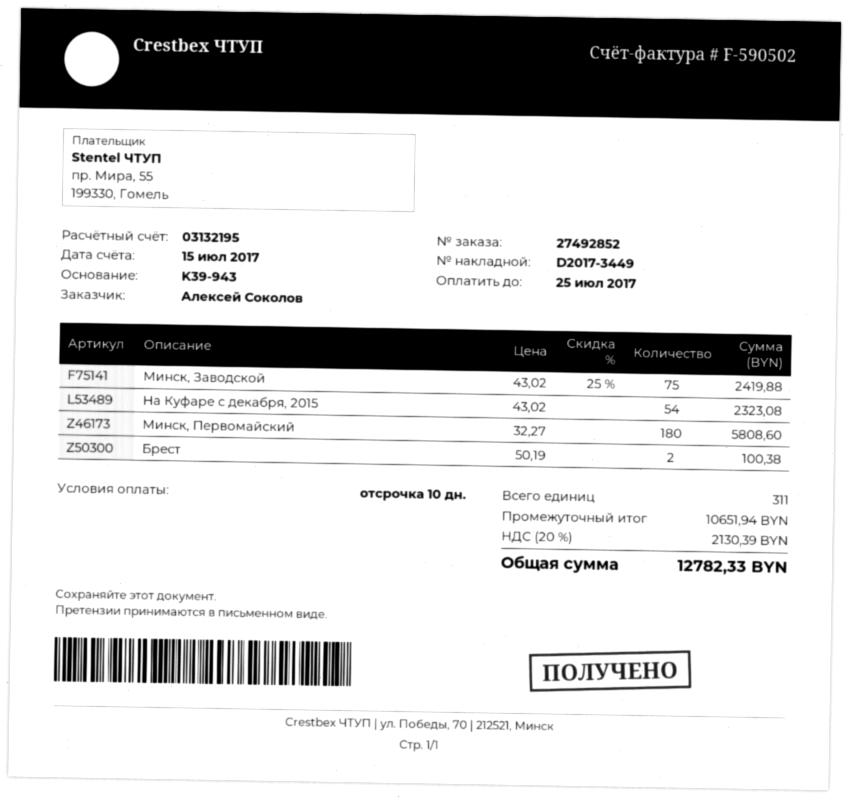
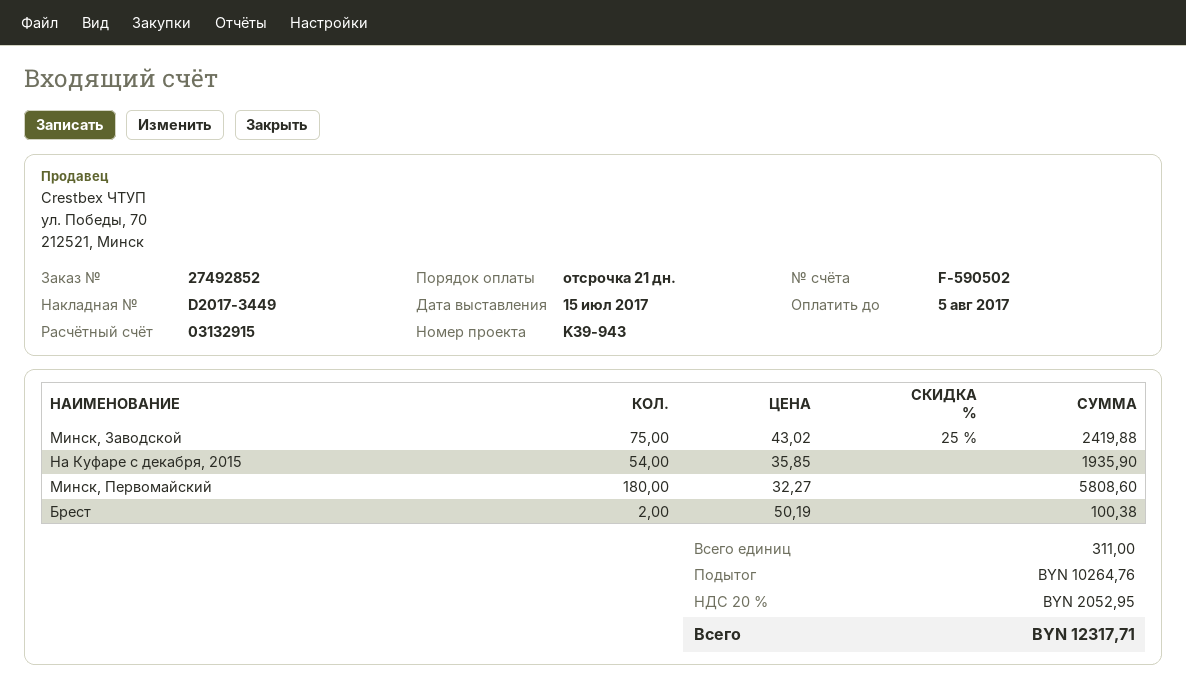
payment terms: 10 days -> 21 days
due date: 2017-07-25 -> 2017-08-05
bank account: 03132195 -> 03132915
На Куфаре с декабря, 2015: 54 x 43.02 = 2323.08 -> 54 x 35.85 = 1935.90
subtotal: 10651.94 -> 10264.76
tax: 20% = 2130.39 -> 20% = 2052.95
total: 12782.33 -> 12317.71

